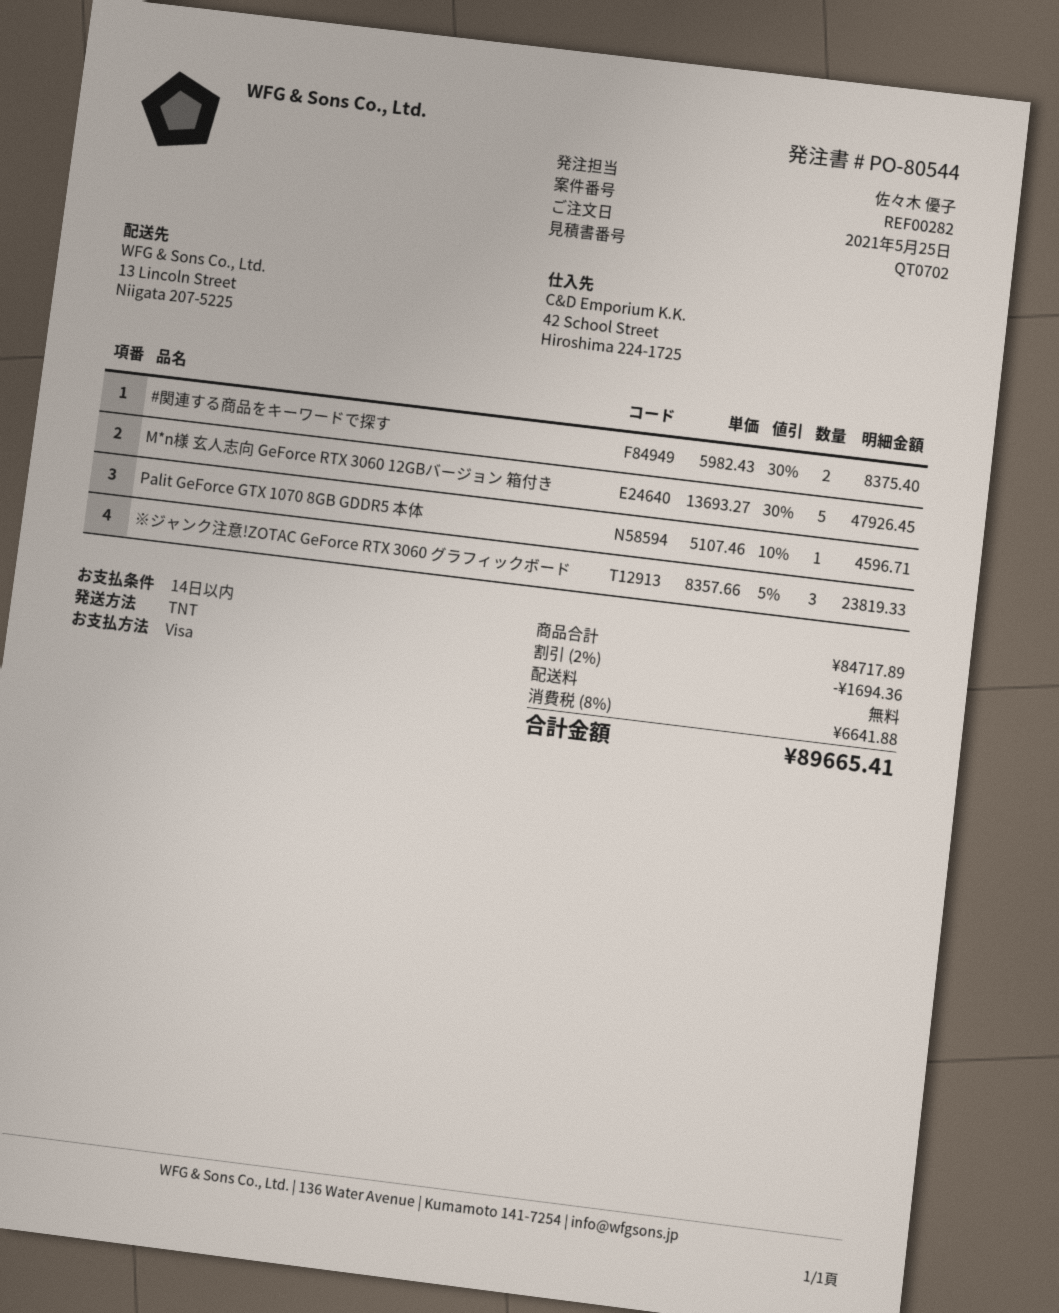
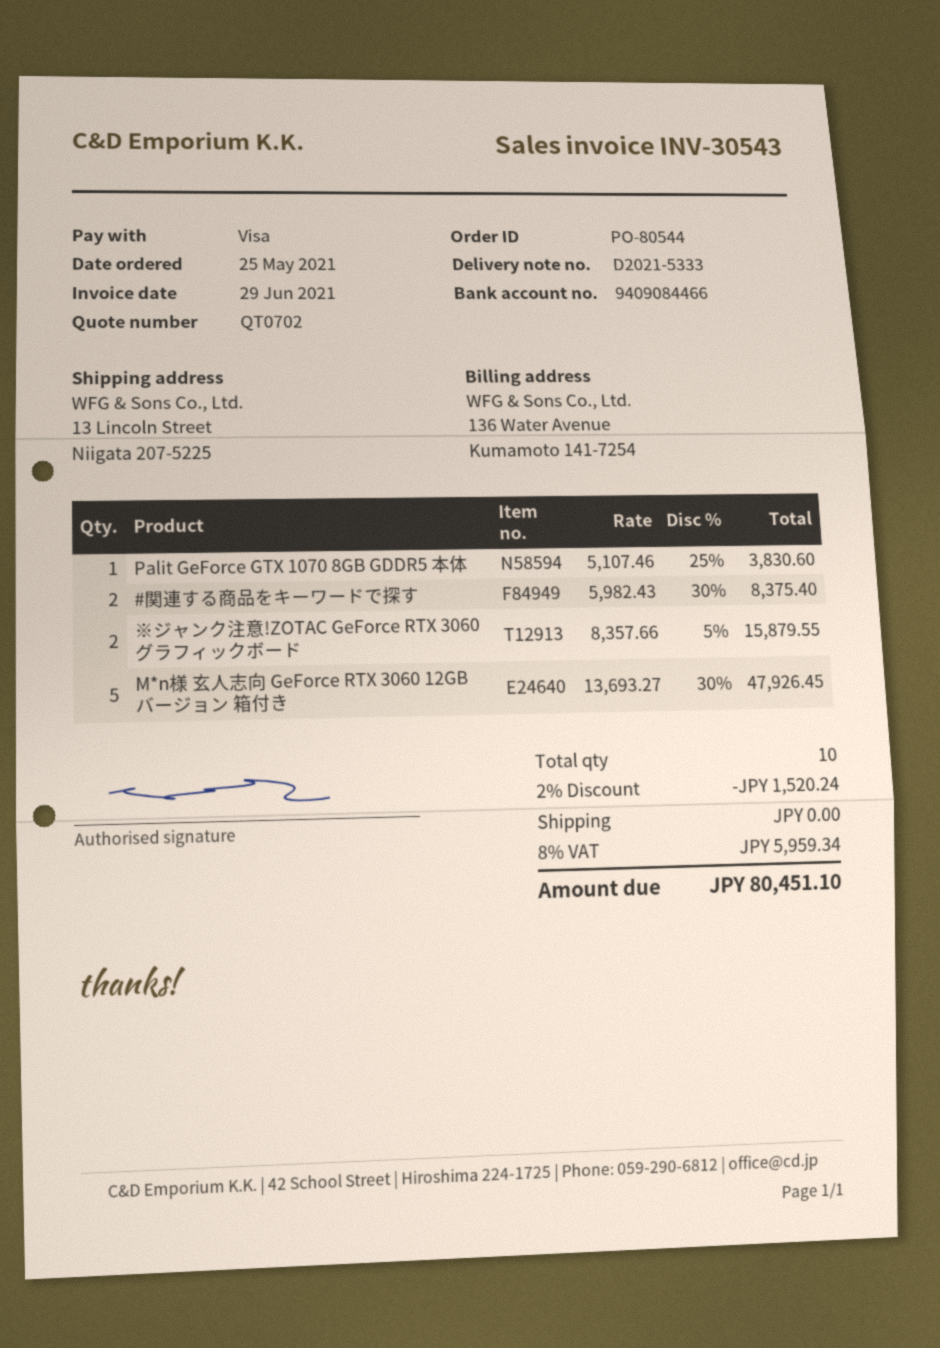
Palit GeForce GTX 1070 8GB GDDR5 本体: 1 x 5107.46 - 10% = 4596.71 -> 1 x 5107.46 - 25% = 3830.60
※ジャンク注意!ZOTAC GeForce RTX 3060 グラフィックボード: 3 x 8357.66 - 5% = 23819.33 -> 2 x 8357.66 - 5% = 15879.55
discount: 2% = 1694.36 -> 2% = 1520.24
tax: 8% = 6641.88 -> 8% = 5959.34
total: 89665.41 -> 80451.10

